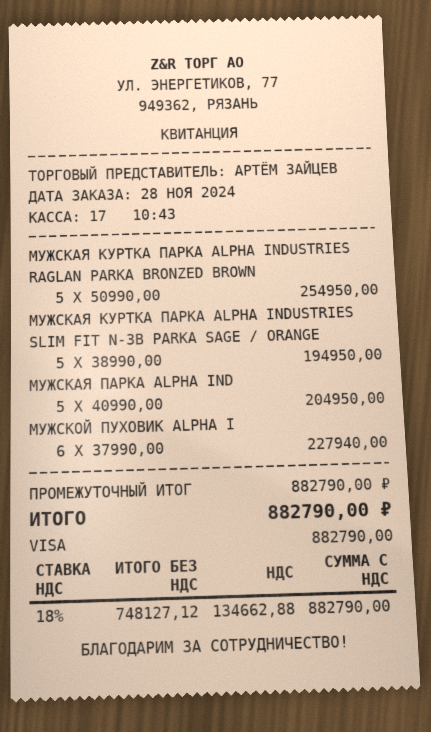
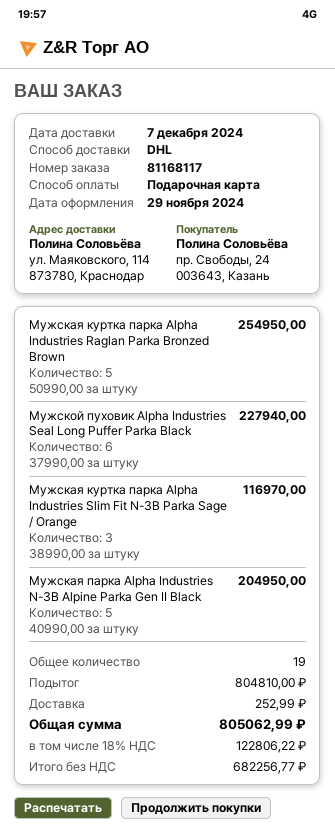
order date: 2024-11-28 -> 2024-11-29
payment method: Visa -> gift card
МУЖСКАЯ КУРТКА ПАРКА ALPHA INDUSTRIES SLIM FIT N-3B PARKA SAGE / ORANGE: 5 x 38990.00 = 194950.00 -> 3 x 38990.00 = 116970.00
subtotal: 882790.00 -> 804810.00
shipping: none -> 252.99
net: 748127.12 -> 682256.77
tax: 18% = 134662.88 -> 18% = 122806.22
total: 882790.00 -> 805062.99

